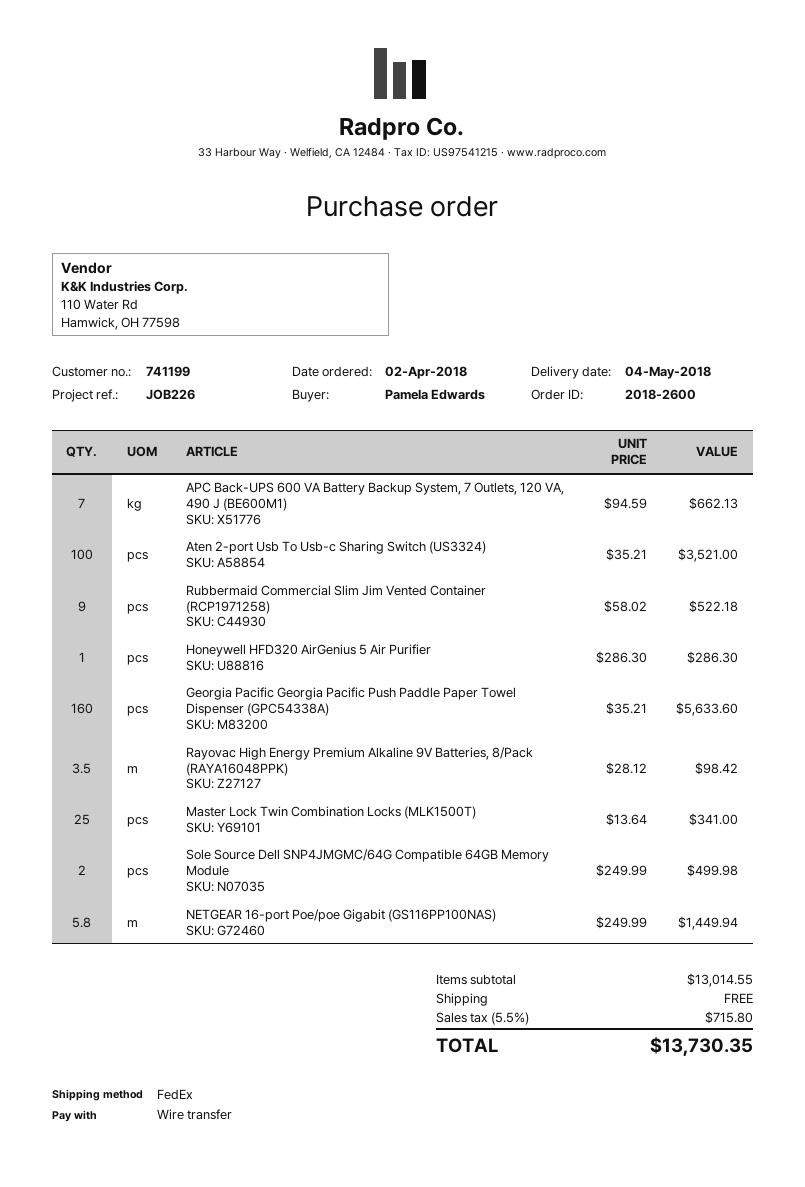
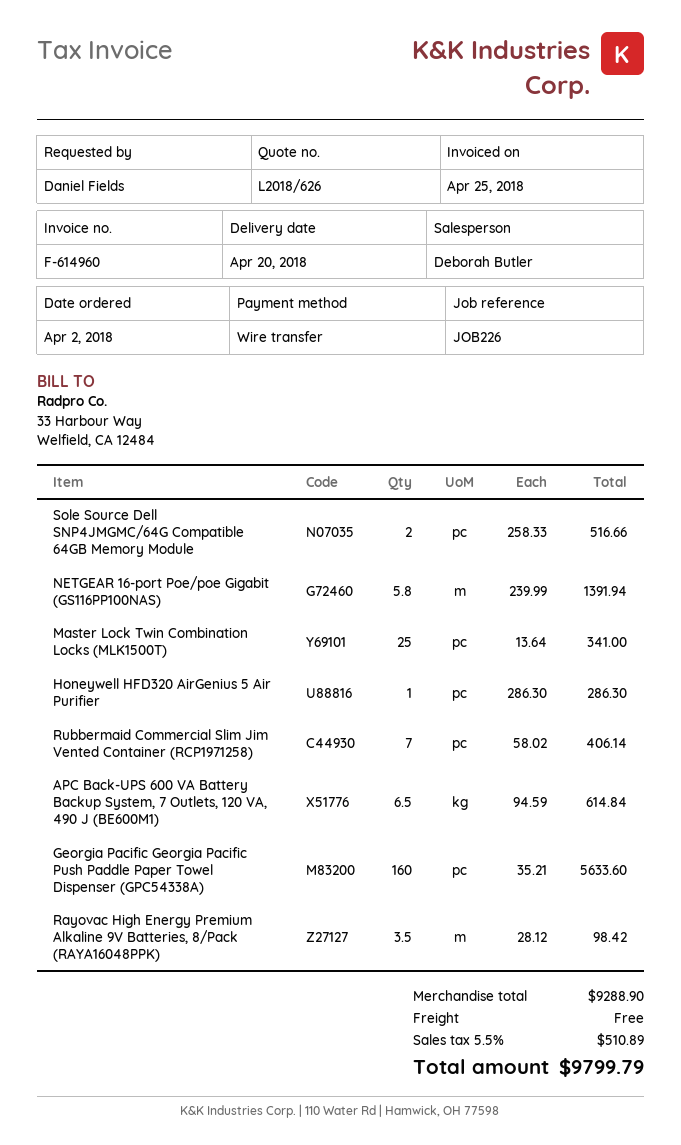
delivery date: 2018-05-04 -> 2018-04-20
ordered by: Pamela Edwards -> Daniel Fields
APC Back-UPS 600 VA Battery Backup System, 7 Outlets, 120 VA, 490 J (BE600M1): 7 x 94.59 = 662.13 -> 6.5 x 94.59 = 614.84
Aten 2-port Usb To Usb-c Sharing Switch (US3324): 100 x 35.21 = 3521.00 -> none
Rubbermaid Commercial Slim Jim Vented Container (RCP1971258): 9 x 58.02 = 522.18 -> 7 x 58.02 = 406.14
Sole Source Dell SNP4JMGMC/64G Compatible 64GB Memory Module: 2 x 249.99 = 499.98 -> 2 x 258.33 = 516.66
NETGEAR 16-port Poe/poe Gigabit (GS116PP100NAS): 5.8 x 249.99 = 1449.94 -> 5.8 x 239.99 = 1391.94
subtotal: 13014.55 -> 9288.90
tax: 5.5% = 715.80 -> 5.5% = 510.89
total: 13730.35 -> 9799.79

